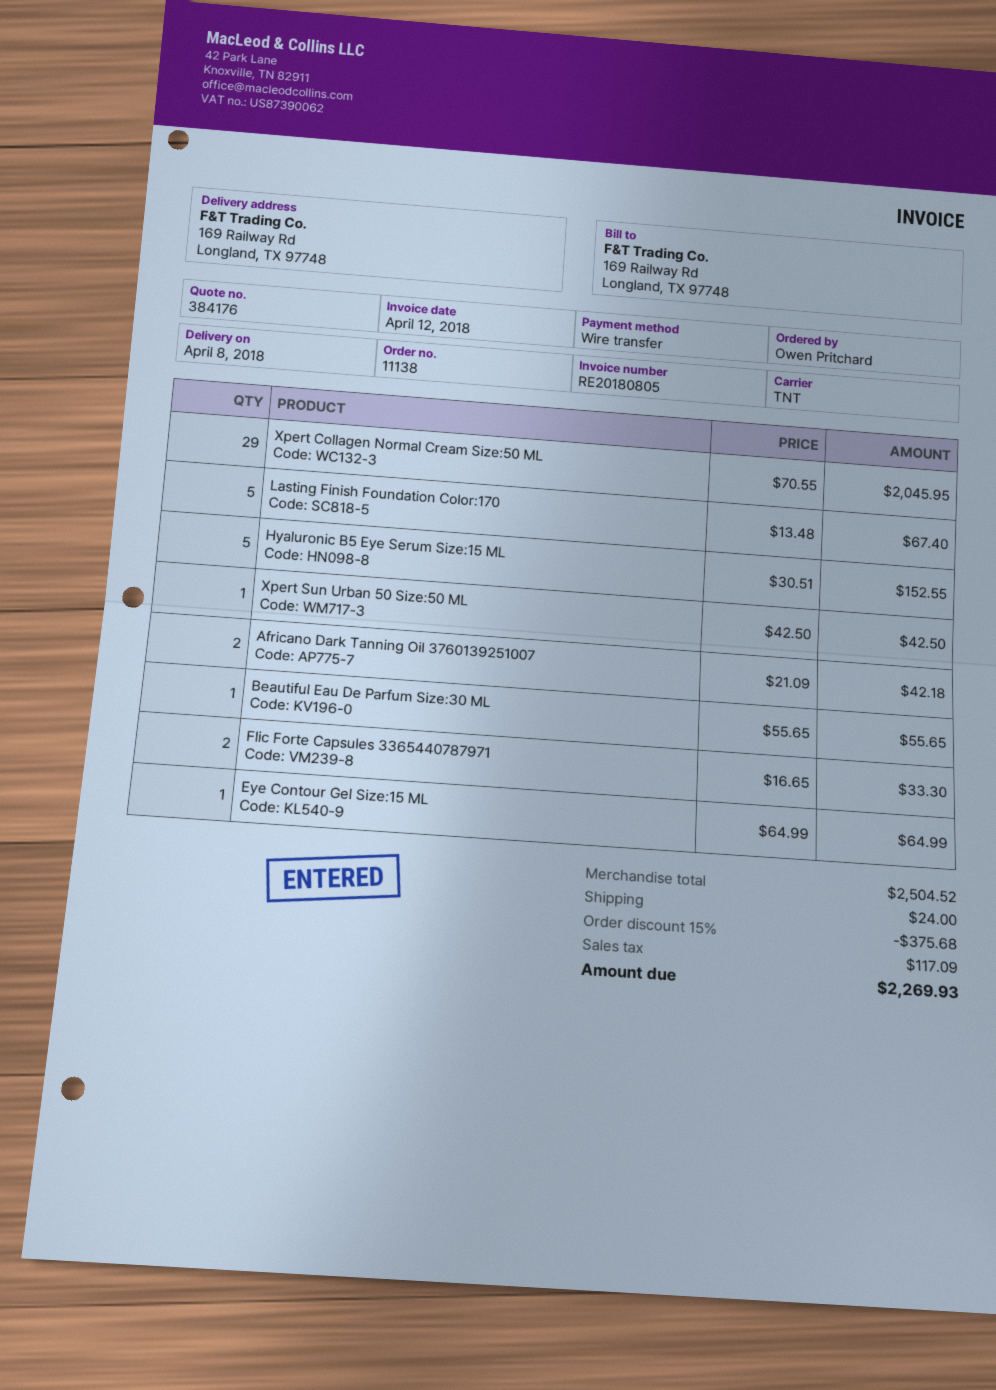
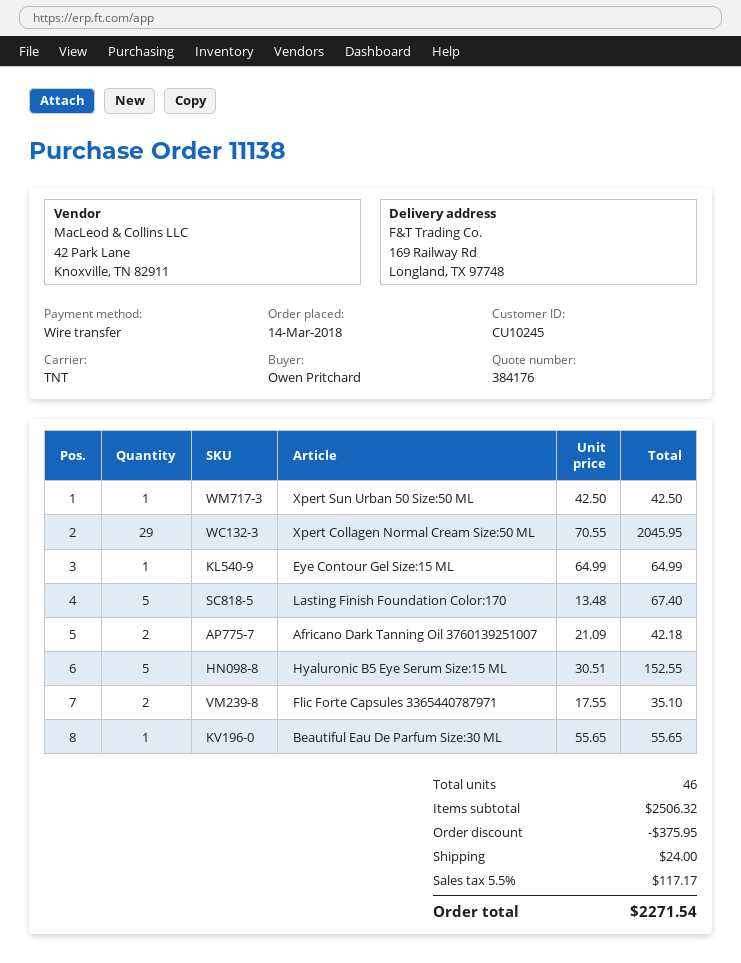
Flic Forte Capsules 3365440787971: 2 x 16.65 = 33.30 -> 2 x 17.55 = 35.10
subtotal: 2504.52 -> 2506.32
discount: 375.68 -> 375.95
tax: 117.09 -> 117.17
total: 2269.93 -> 2271.54

